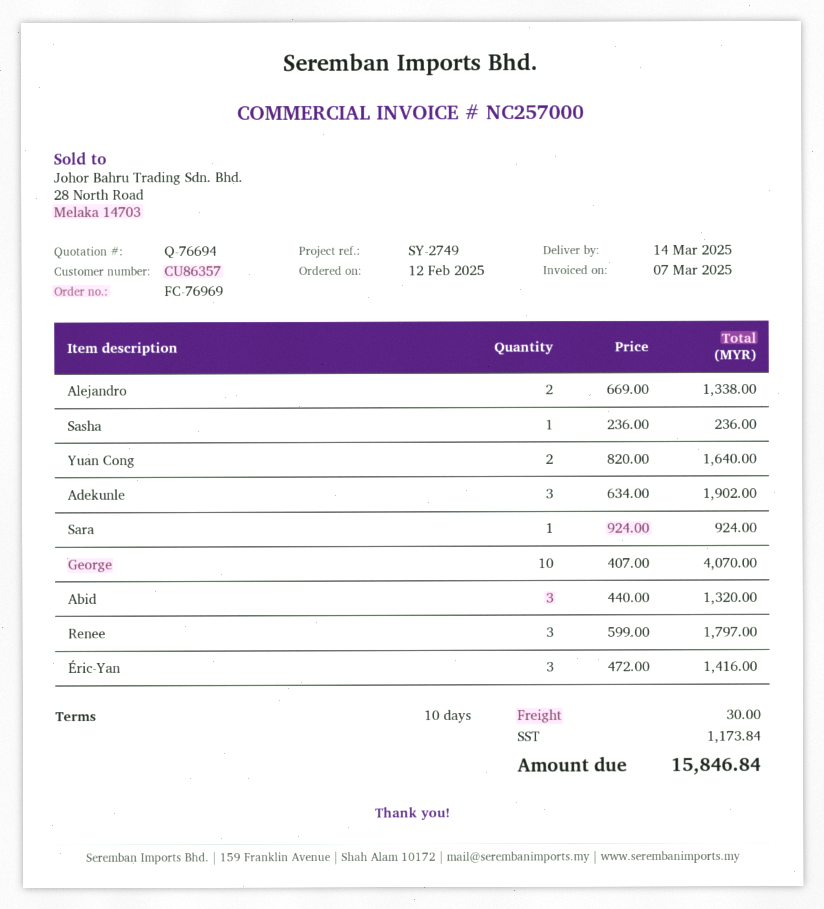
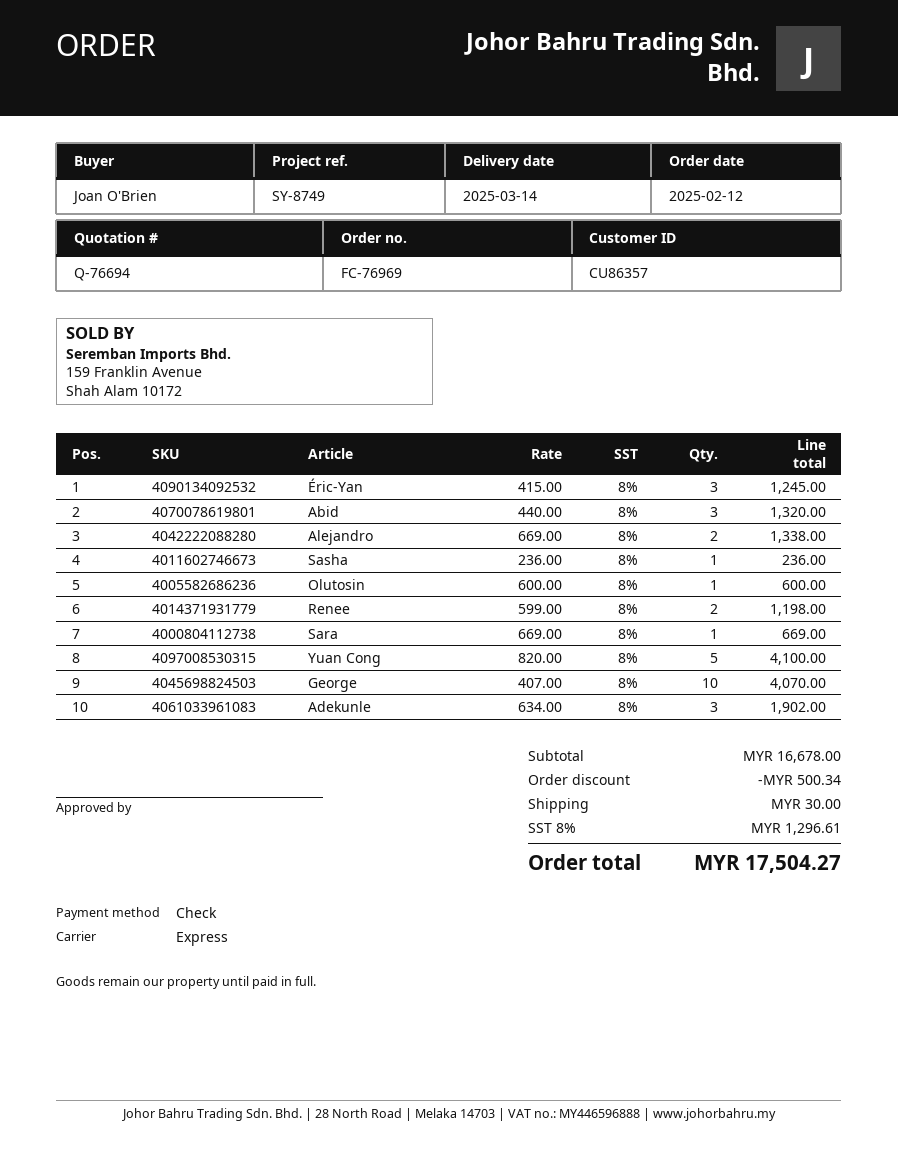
reference: SY-2749 -> SY-8749
Yuan Cong: 2 x 820.00 = 1640.00 -> 5 x 820.00 = 4100.00
Sara: 1 x 924.00 = 924.00 -> 1 x 669.00 = 669.00
Renee: 3 x 599.00 = 1797.00 -> 2 x 599.00 = 1198.00
Éric-Yan: 3 x 472.00 = 1416.00 -> 3 x 415.00 = 1245.00
Olutosin: none -> 1 x 600.00 = 600.00
discount: none -> 500.34
tax: 1173.84 -> 1296.61
total: 15846.84 -> 17504.27

